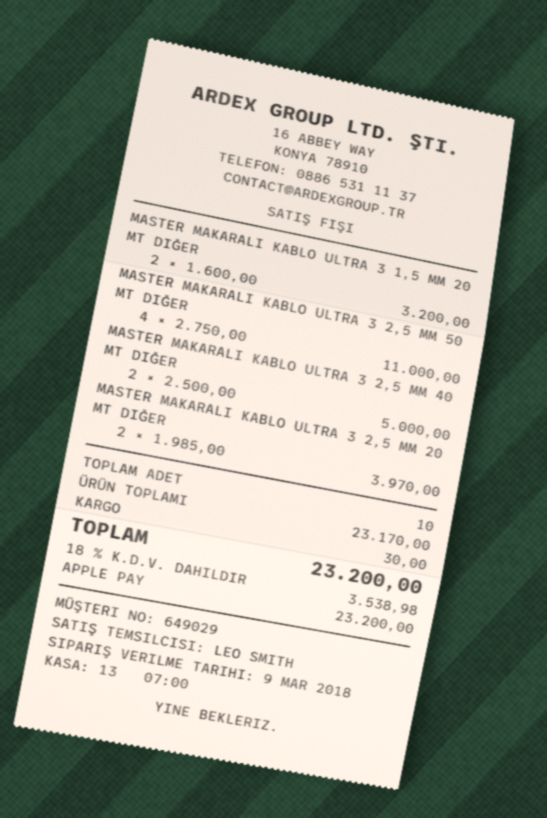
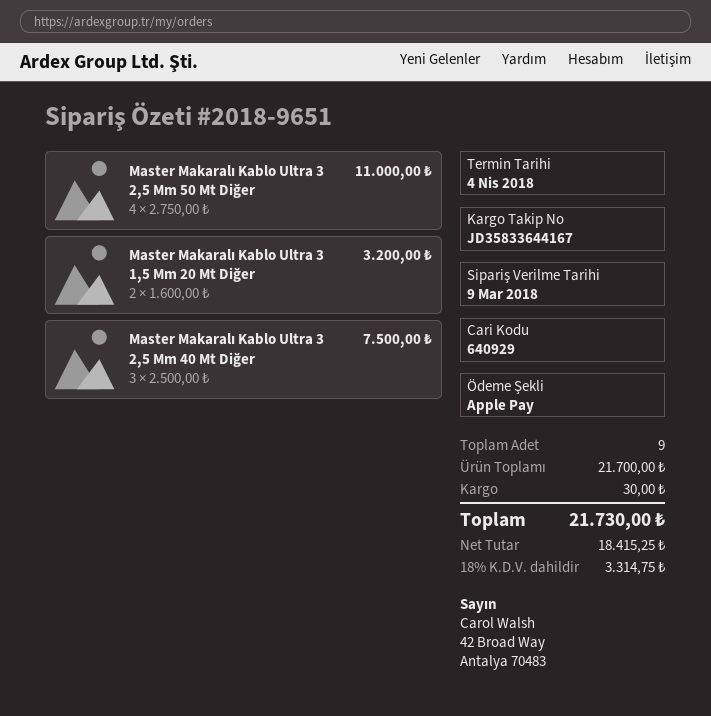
customer number: 649029 -> 640929
MASTER MAKARALI KABLO ULTRA 3 2,5 MM 40 MT DIĞER: 2 x 2500.00 = 5000.00 -> 3 x 2500.00 = 7500.00
MASTER MAKARALI KABLO ULTRA 3 2,5 MM 20 MT DIĞER: 2 x 1985.00 = 3970.00 -> none
total quantity: 10 -> 9
subtotal: 23170.00 -> 21700.00
tax: 18% = 3538.98 -> 18% = 3314.75
total: 23200.00 -> 21730.00

